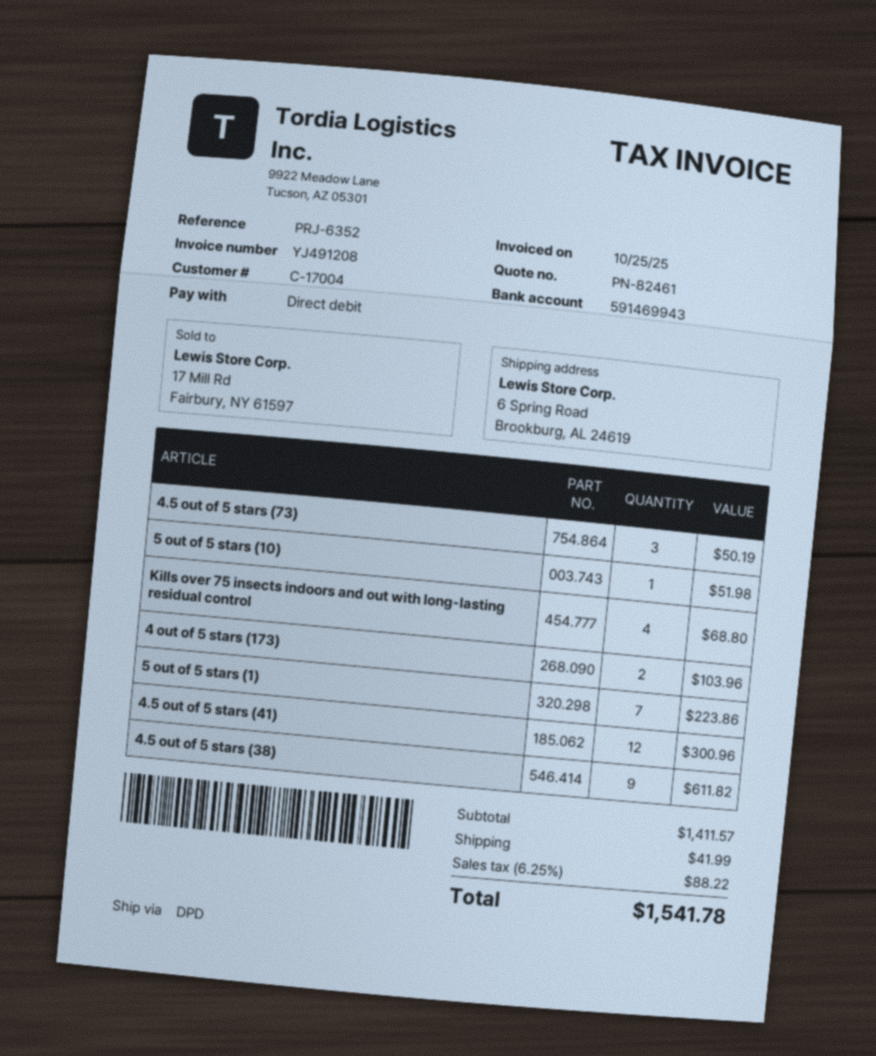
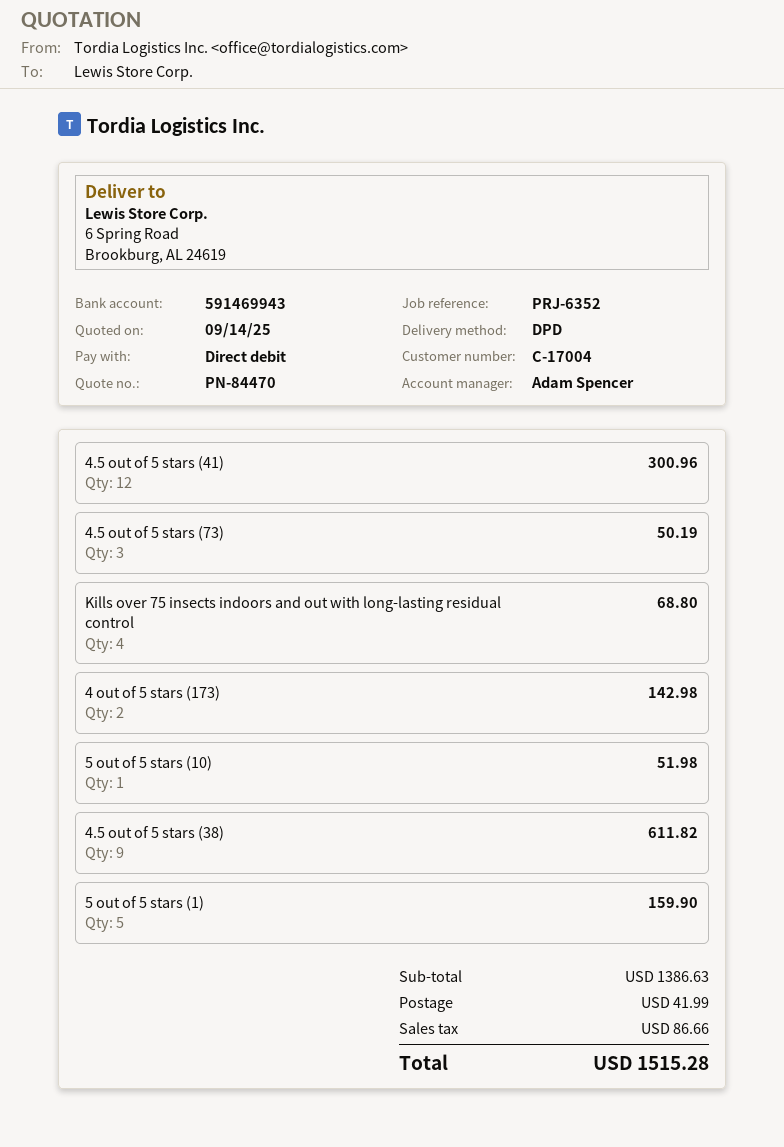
quote number: PN-82461 -> PN-84470
4 out of 5 stars (173): 2 for 103.96 -> 2 for 142.98
5 out of 5 stars (1): 7 for 223.86 -> 5 for 159.90
subtotal: 1411.57 -> 1386.63
tax: 88.22 -> 86.66
total: 1541.78 -> 1515.28

